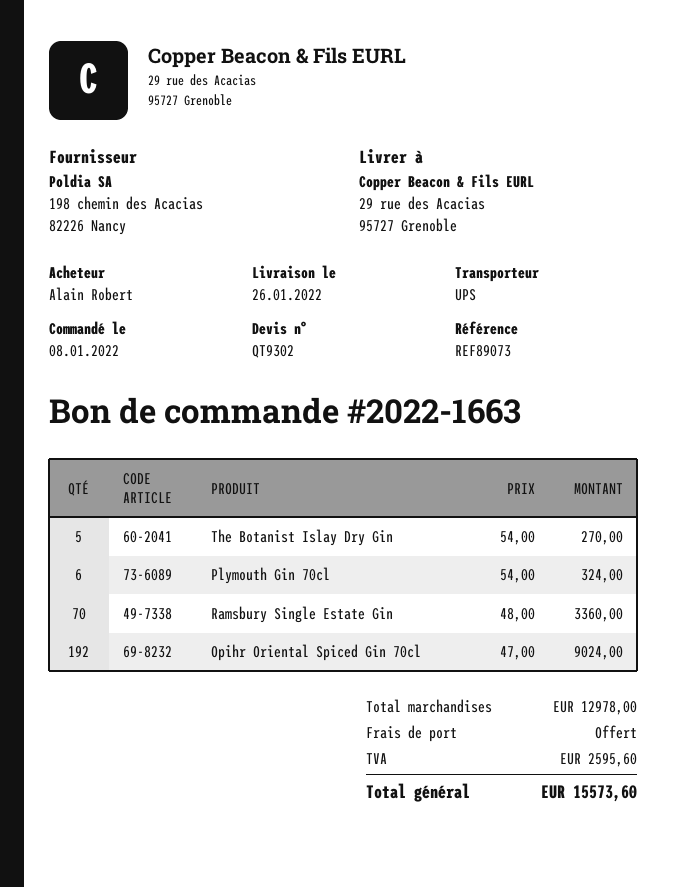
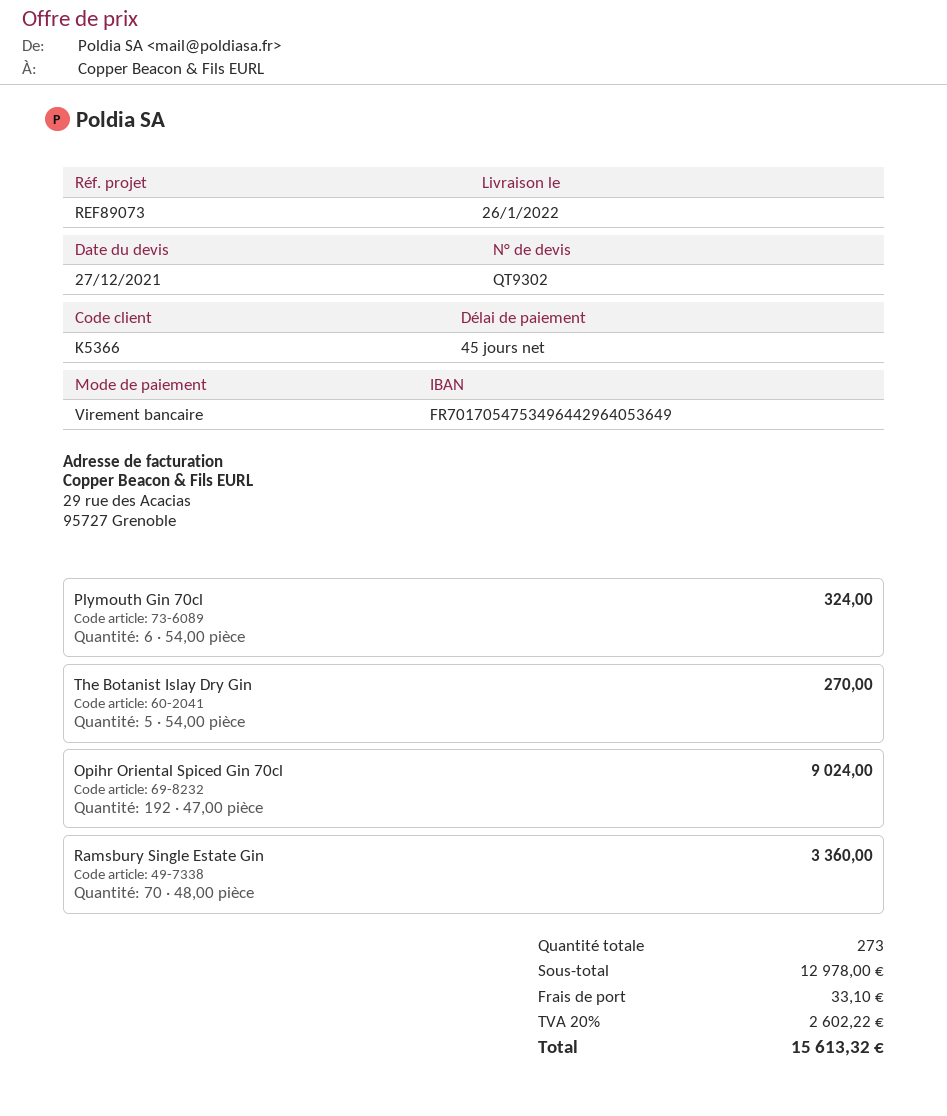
shipping: 0.00 -> 33.10
tax: 2595.60 -> 2602.22
total: 15573.60 -> 15613.32

